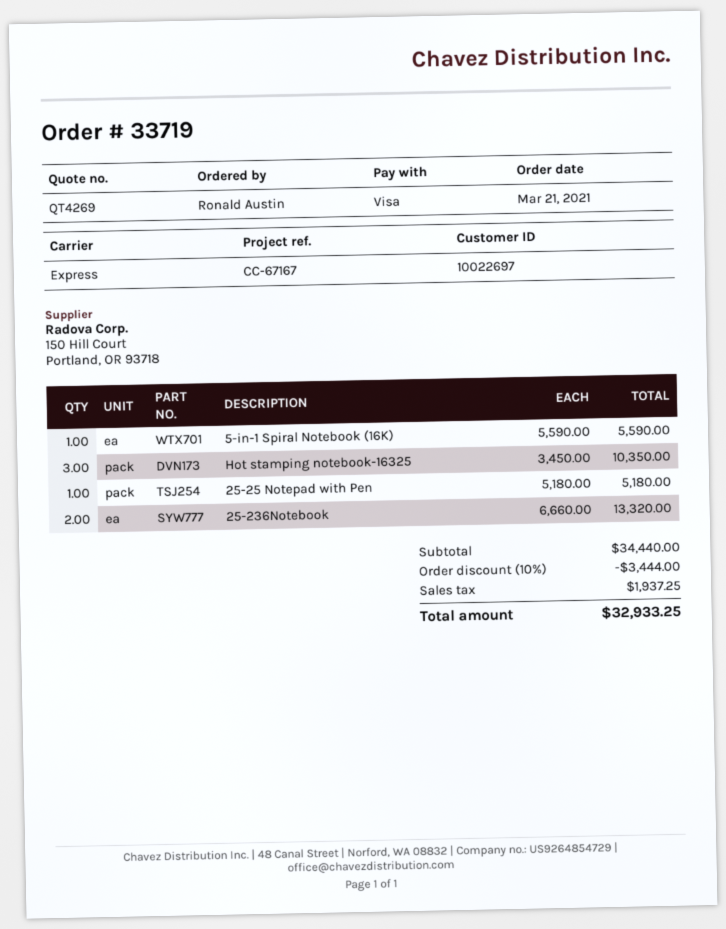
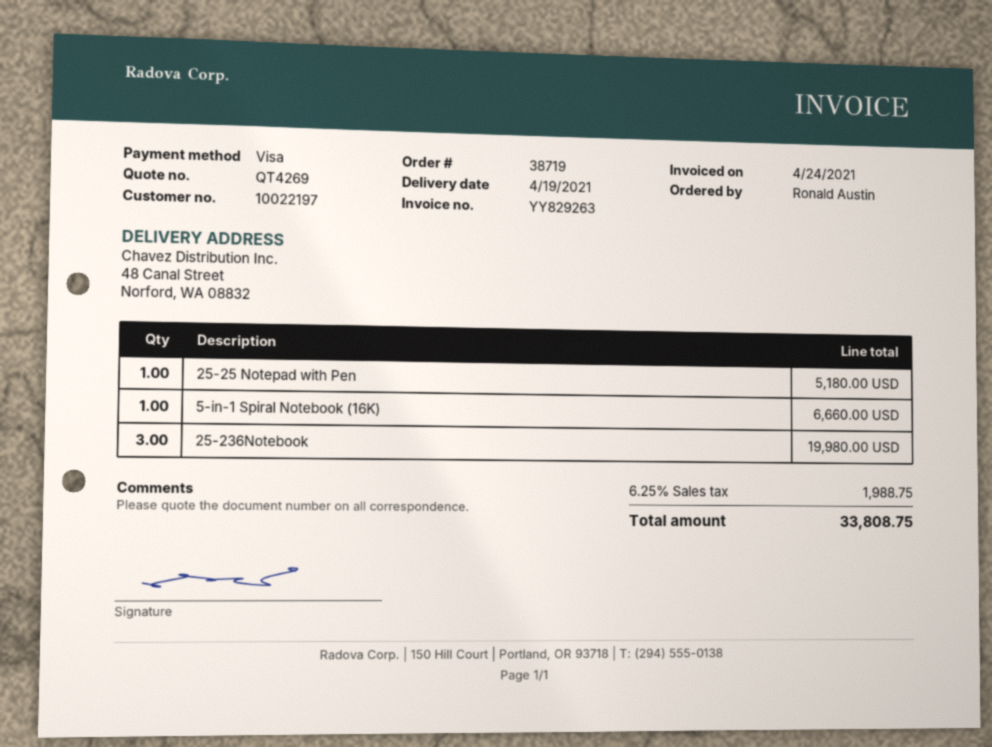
order number: 33719 -> 38719
customer number: 10022697 -> 10022197
5-in-1 Spiral Notebook (16K): 1 for 5590.00 -> 1 for 6660.00
Hot stamping notebook-16325: 3 for 10350.00 -> none
25-236Notebook: 2 for 13320.00 -> 3 for 19980.00
discount: 10% = 3444.00 -> none
tax: 1937.25 -> 1988.75
total: 32933.25 -> 33808.75

